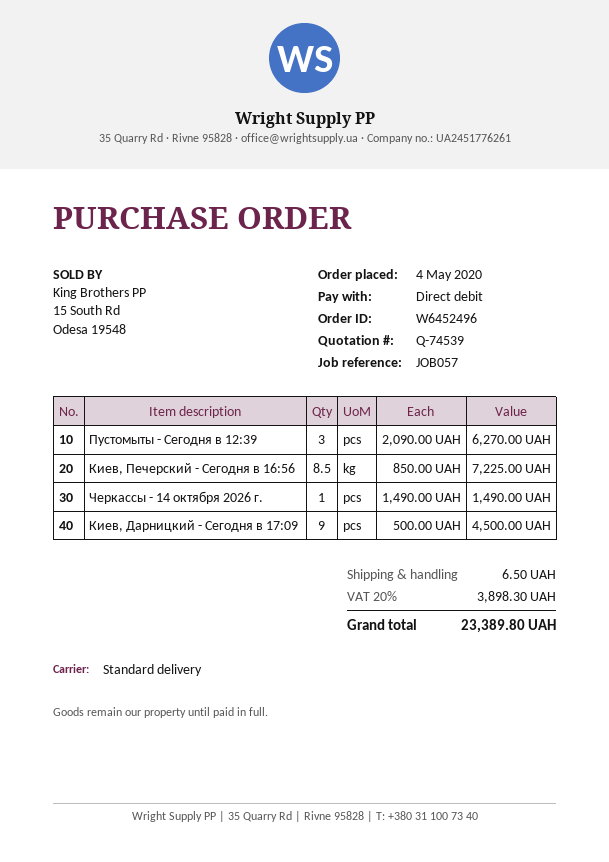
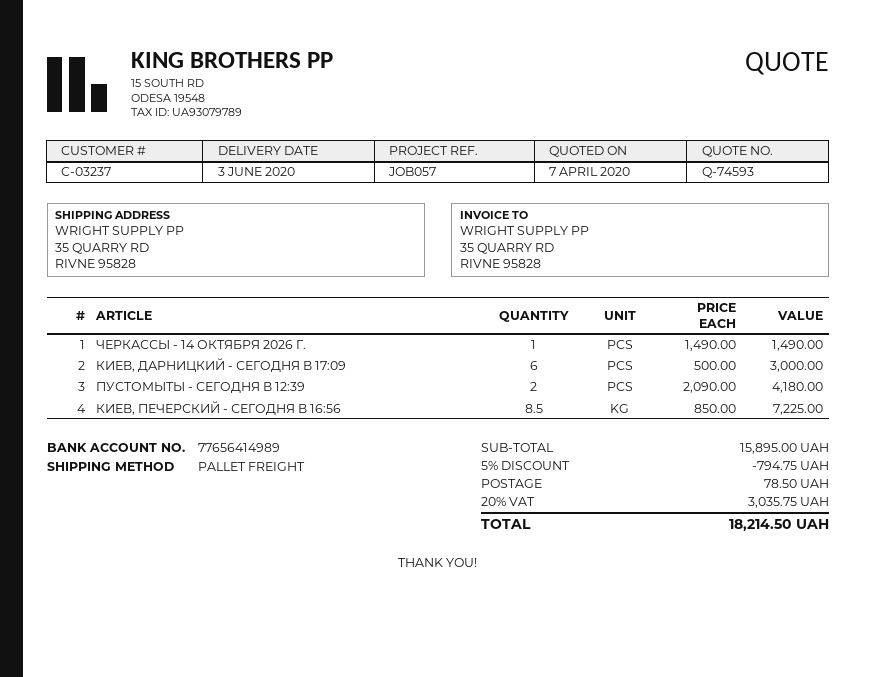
quote number: Q-74539 -> Q-74593
shipping method: standard -> pallet freight
Пустомыты - Сегодня в 12:39: 3 x 2090.00 = 6270.00 -> 2 x 2090.00 = 4180.00
Киев, Дарницкий - Сегодня в 17:09: 9 x 500.00 = 4500.00 -> 6 x 500.00 = 3000.00
discount: none -> 5% = 794.75
shipping: 6.50 -> 78.50
tax: 20% = 3898.30 -> 20% = 3035.75
total: 23389.80 -> 18214.50

